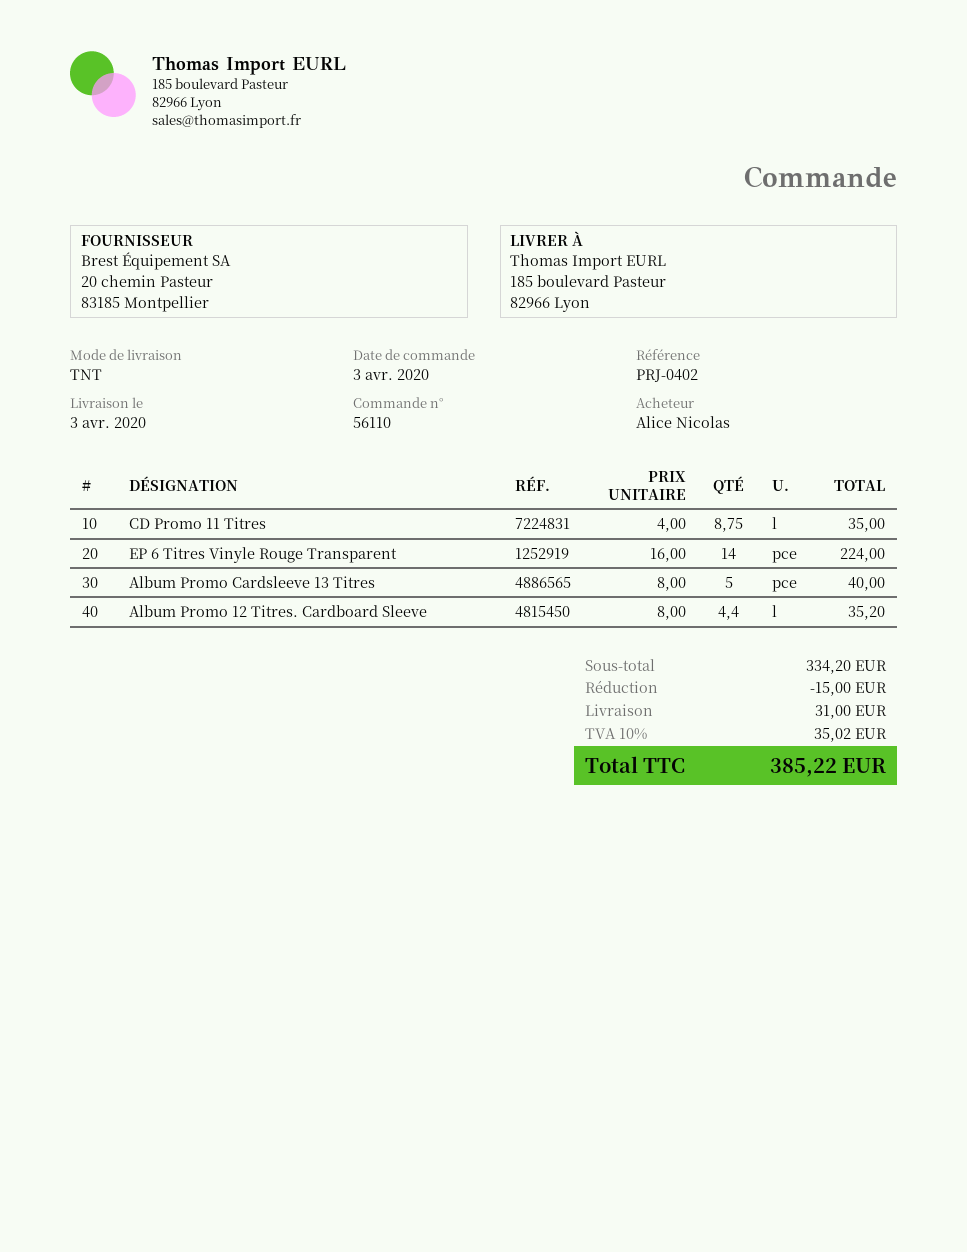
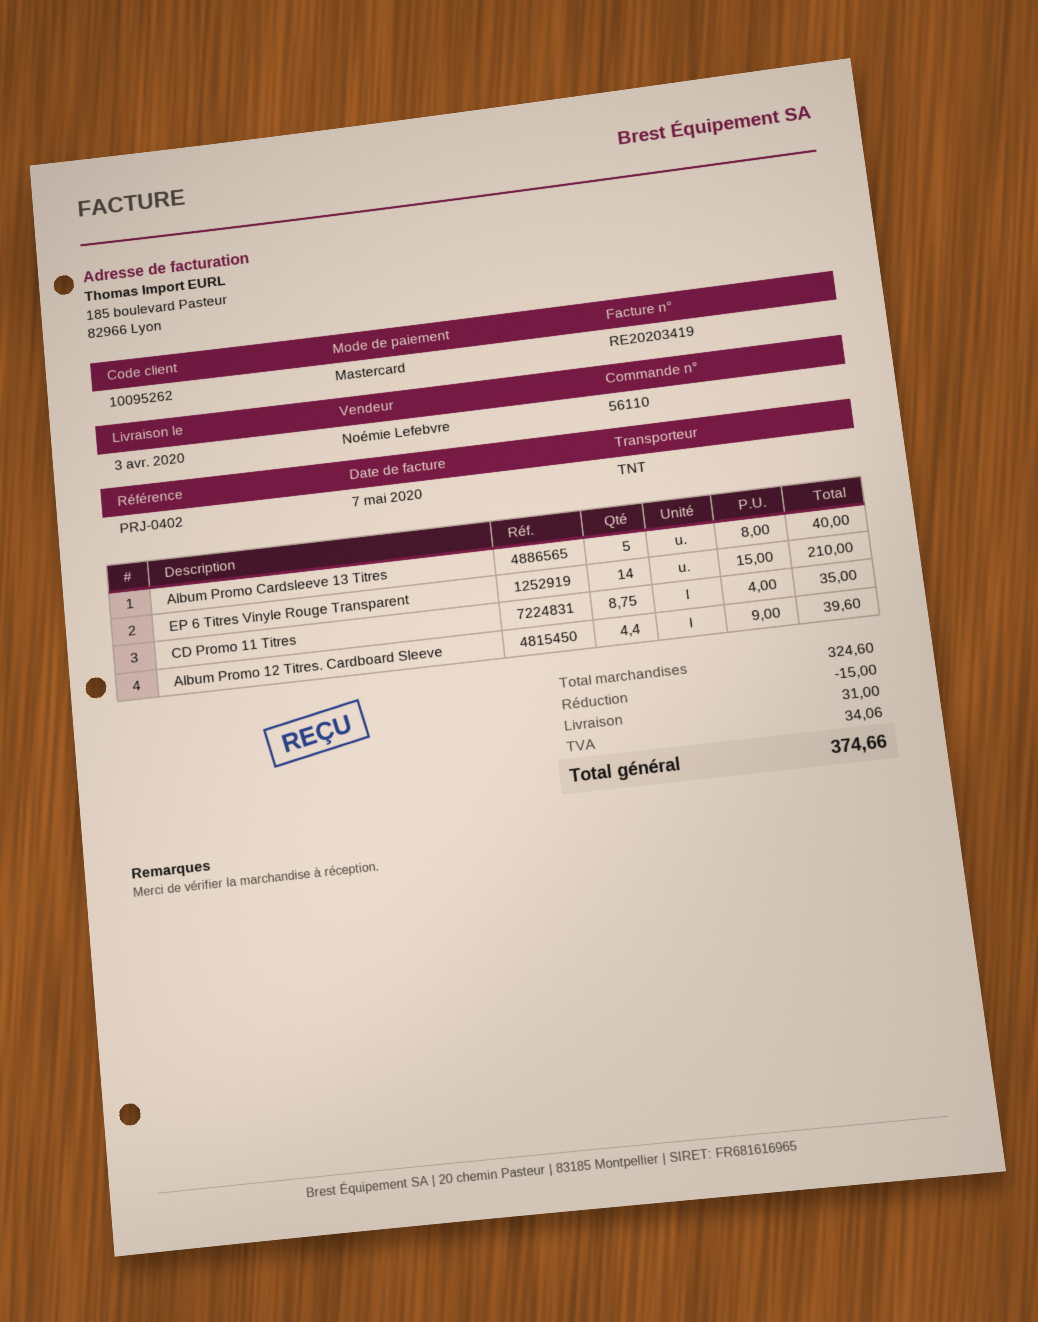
EP 6 Titres Vinyle Rouge Transparent: 14 x 16.00 = 224.00 -> 14 x 15.00 = 210.00
Album Promo 12 Titres. Cardboard Sleeve: 4.4 x 8.00 = 35.20 -> 4.4 x 9.00 = 39.60
subtotal: 334.20 -> 324.60
tax: 35.02 -> 34.06
total: 385.22 -> 374.66

